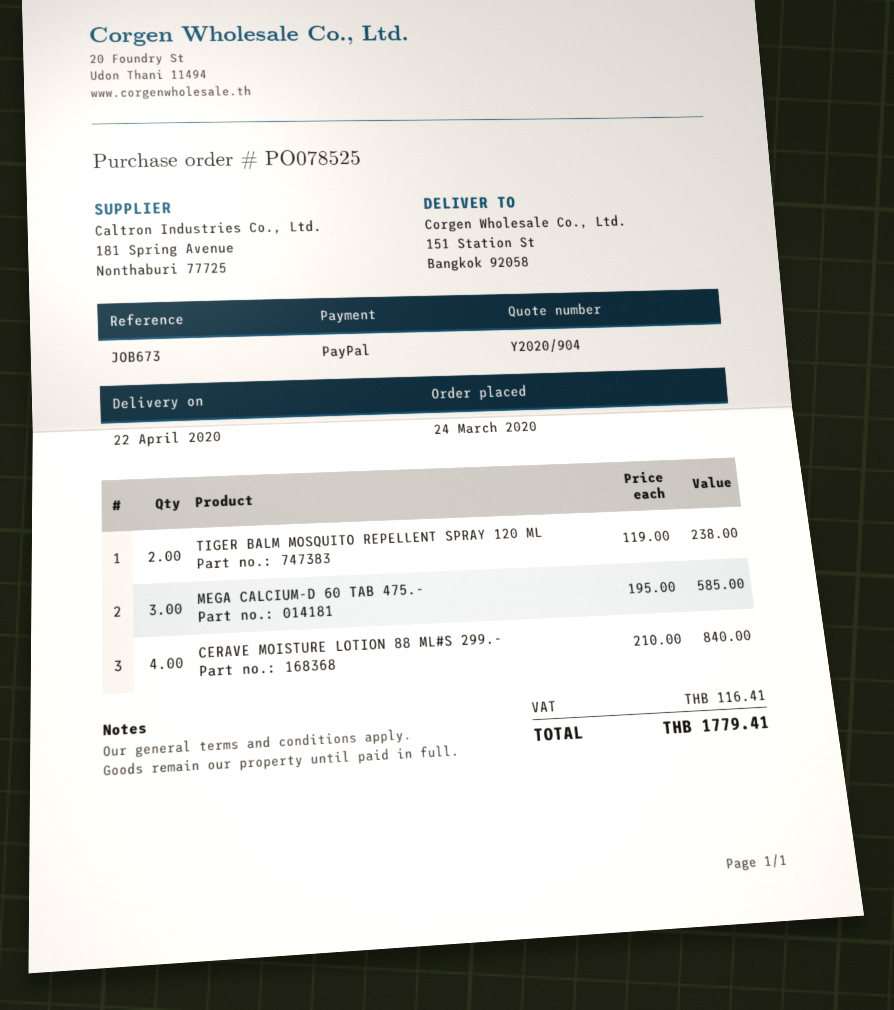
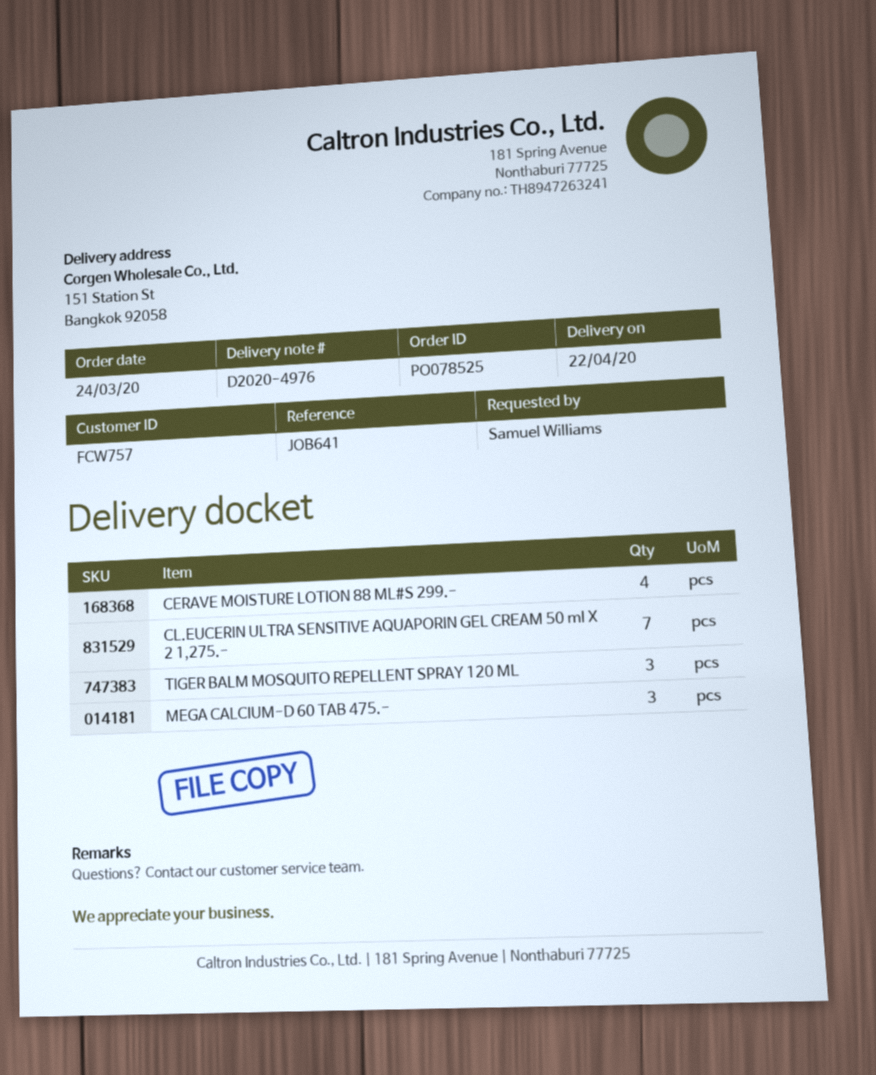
reference: JOB673 -> JOB641
TIGER BALM MOSQUITO REPELLENT SPRAY 120 ML: 2 -> 3
CL.EUCERIN ULTRA SENSITIVE AQUAPORIN GEL CREAM 50 ml X 2 1,275.-: none -> 7

